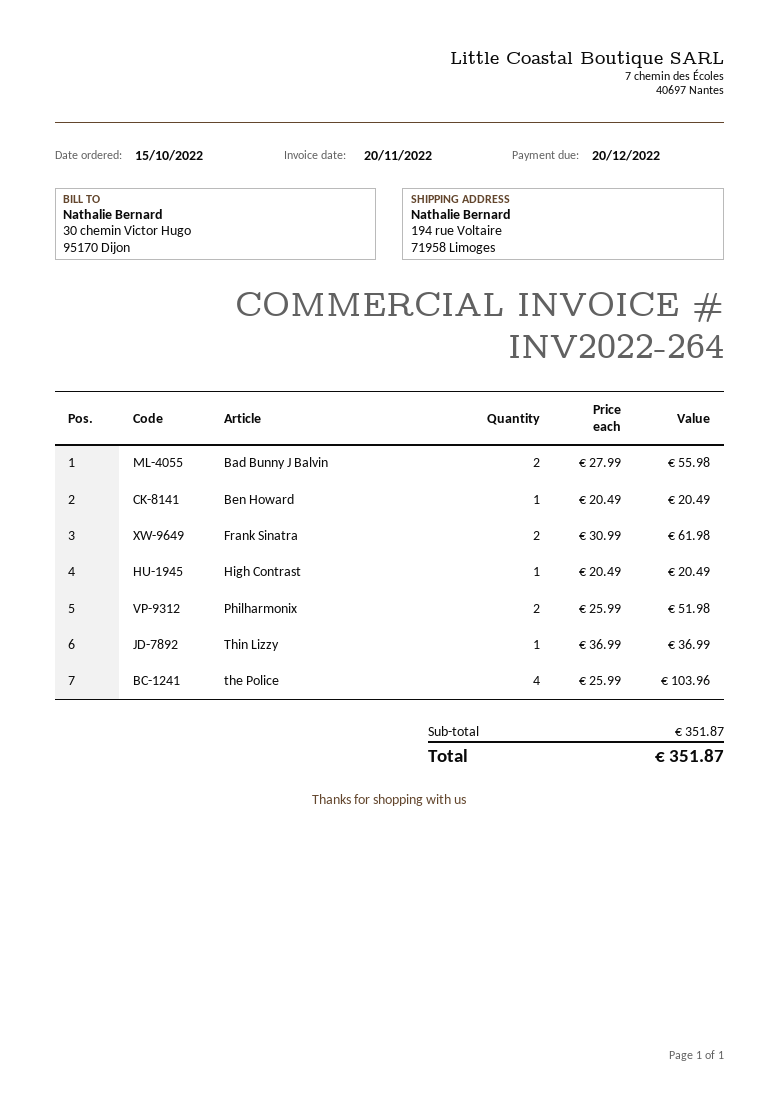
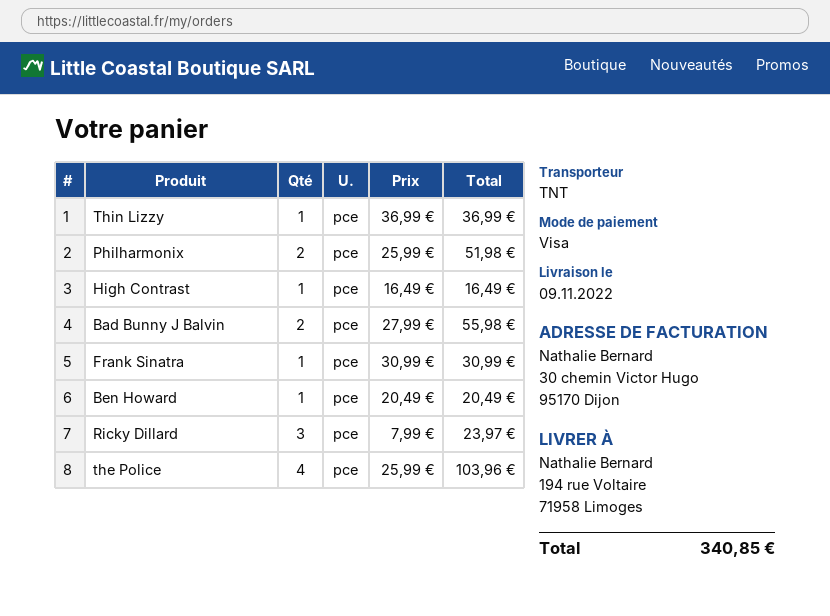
Frank Sinatra: 2 x 30.99 = 61.98 -> 1 x 30.99 = 30.99
High Contrast: 1 x 20.49 = 20.49 -> 1 x 16.49 = 16.49
Ricky Dillard: none -> 3 x 7.99 = 23.97
total: 351.87 -> 340.85

